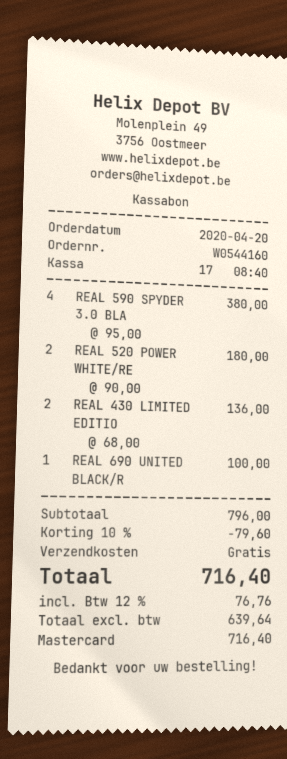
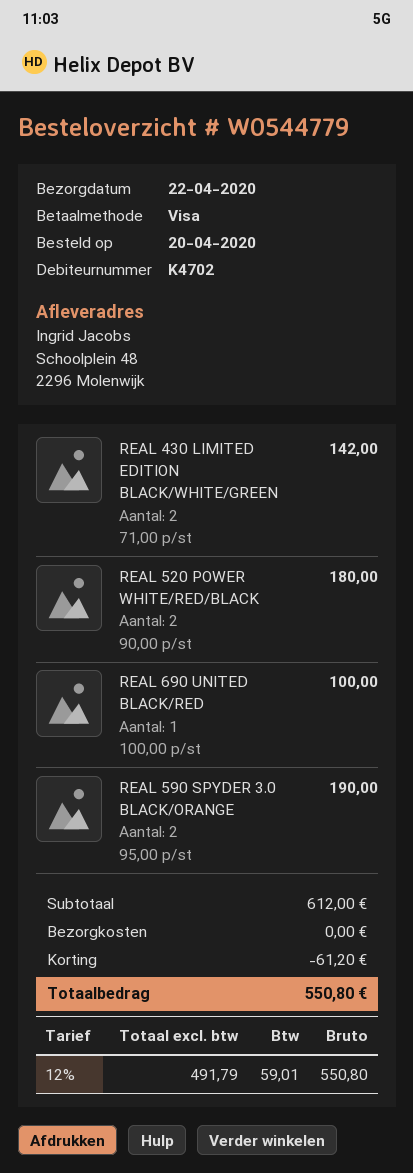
order number: W0544160 -> W0544779
payment method: Mastercard -> Visa
REAL 590 SPYDER 3.0 BLA: 4 x 95.00 = 380.00 -> 2 x 95.00 = 190.00
REAL 430 LIMITED EDITIO: 2 x 68.00 = 136.00 -> 2 x 71.00 = 142.00
subtotal: 796.00 -> 612.00
discount: 79.60 -> 61.20
net: 639.64 -> 491.79
tax: 12% = 76.76 -> 12% = 59.01
total: 716.40 -> 550.80

